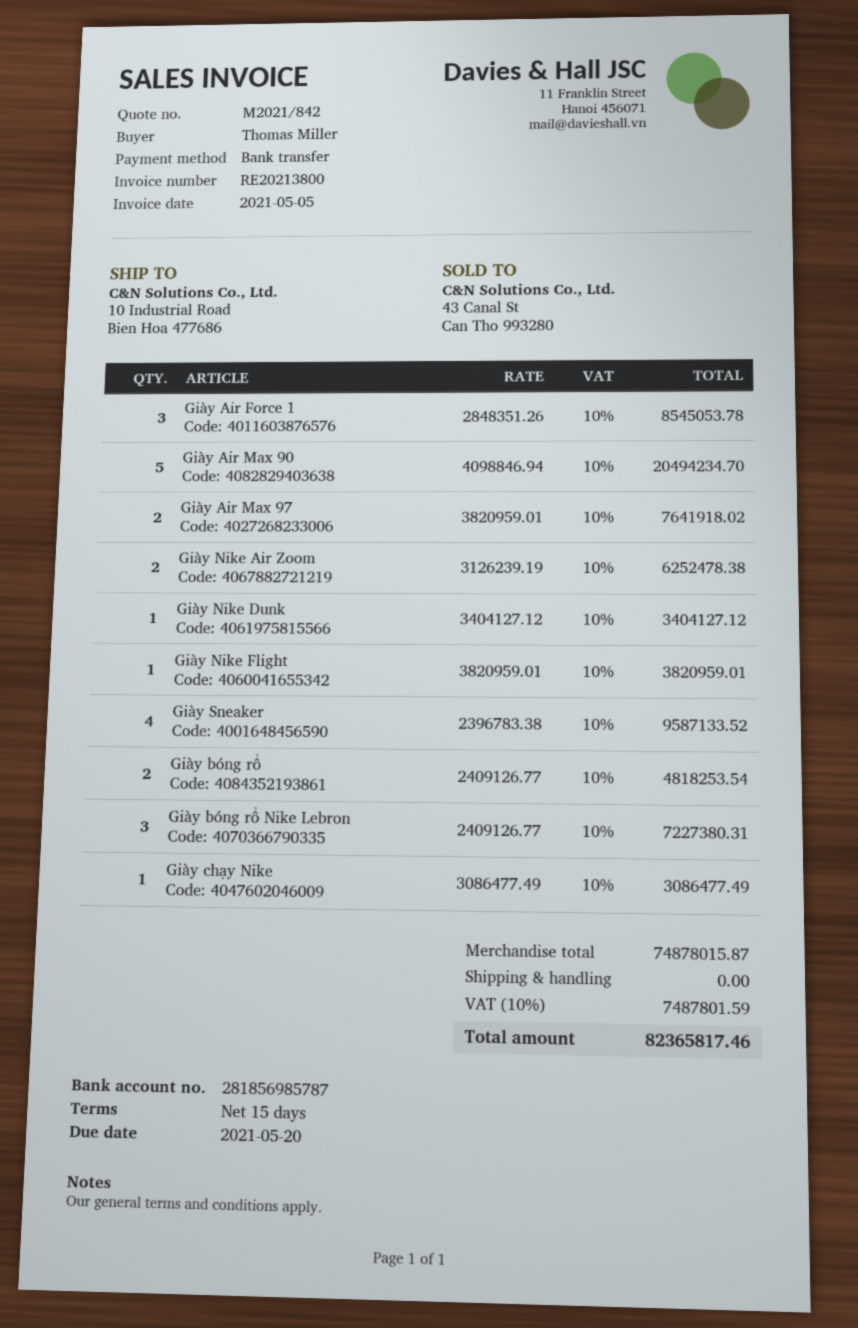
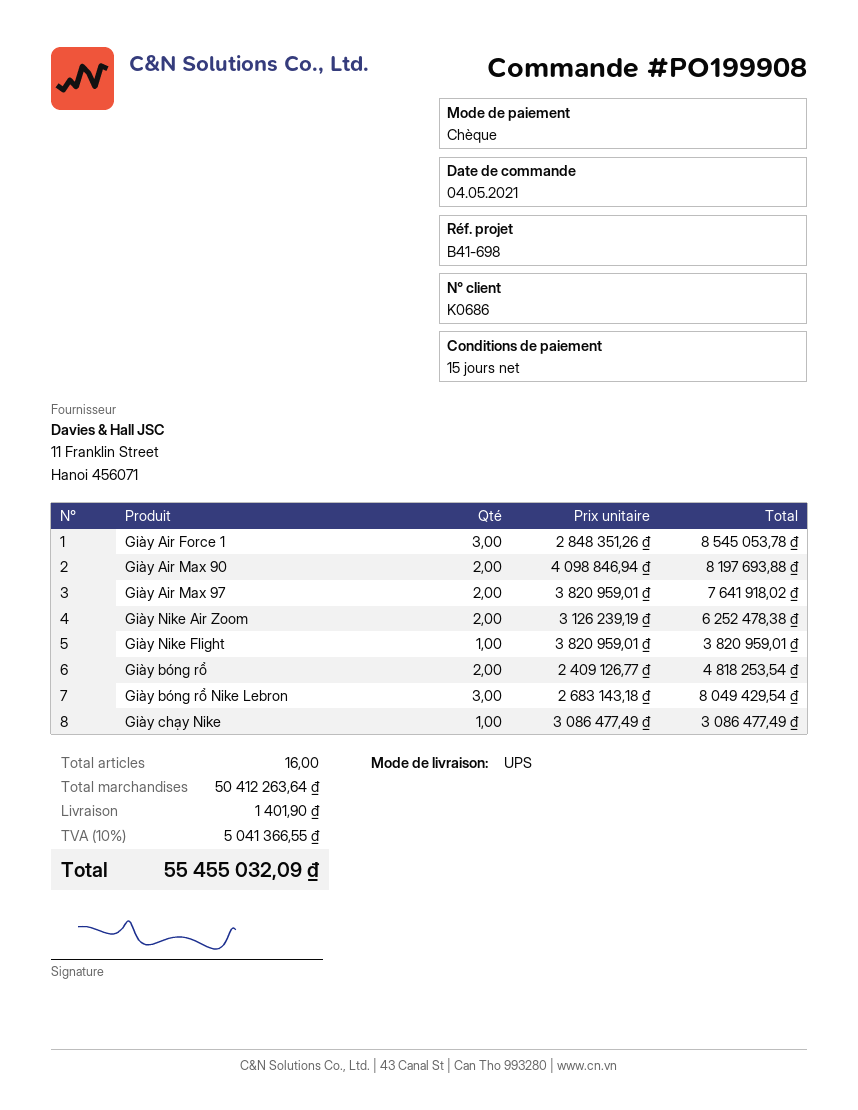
payment method: bank transfer -> cheque
Giày Air Max 90: 5 x 4098846.94 = 20494234.70 -> 2 x 4098846.94 = 8197693.88
Giày Nike Dunk: 1 x 3404127.12 = 3404127.12 -> none
Giày Sneaker: 4 x 2396783.38 = 9587133.52 -> none
Giày bóng rổ Nike Lebron: 3 x 2409126.77 = 7227380.31 -> 3 x 2683143.18 = 8049429.54
subtotal: 74878015.87 -> 50412263.64
shipping: 0.00 -> 1401.90
tax: 10% = 7487801.59 -> 10% = 5041366.55
total: 82365817.46 -> 55455032.09

